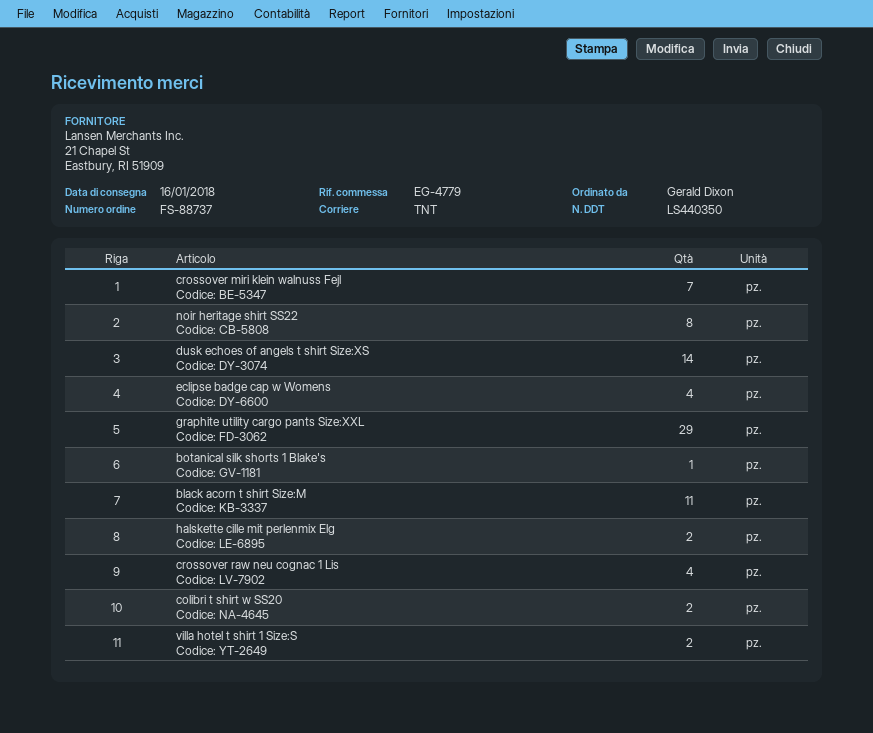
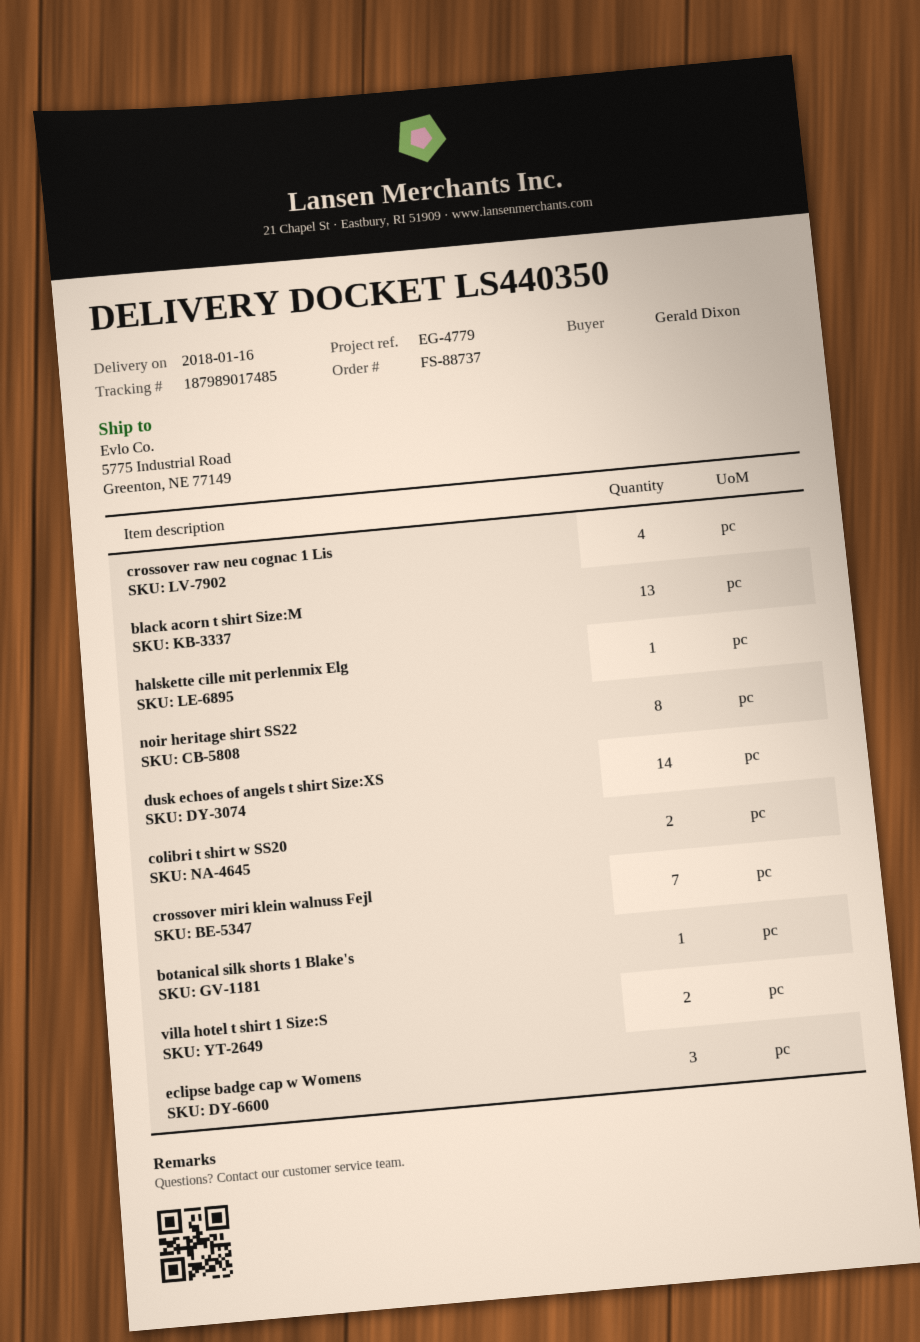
eclipse badge cap w Womens: 4 -> 3
graphite utility cargo pants Size:XXL: 29 -> none
black acorn t shirt Size:M: 11 -> 13
halskette cille mit perlenmix Elg: 2 -> 1

